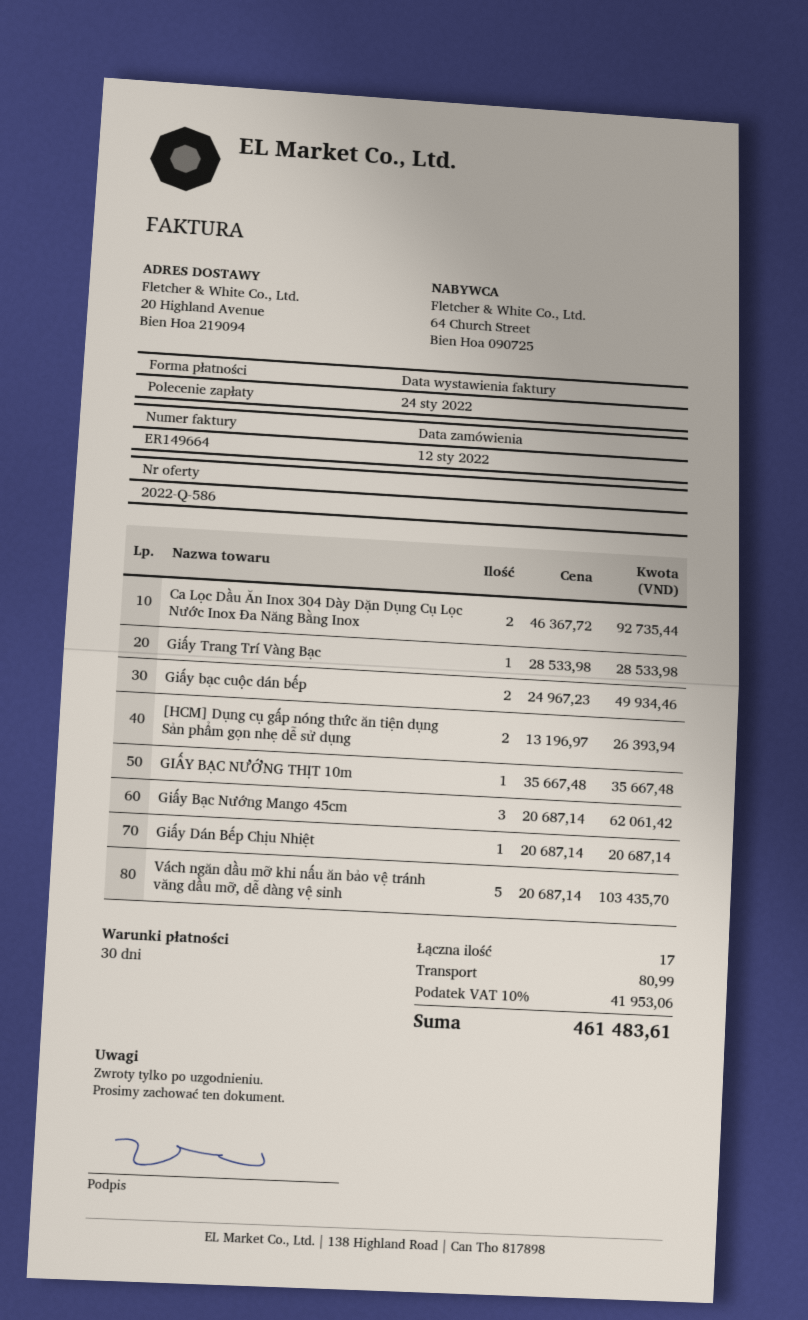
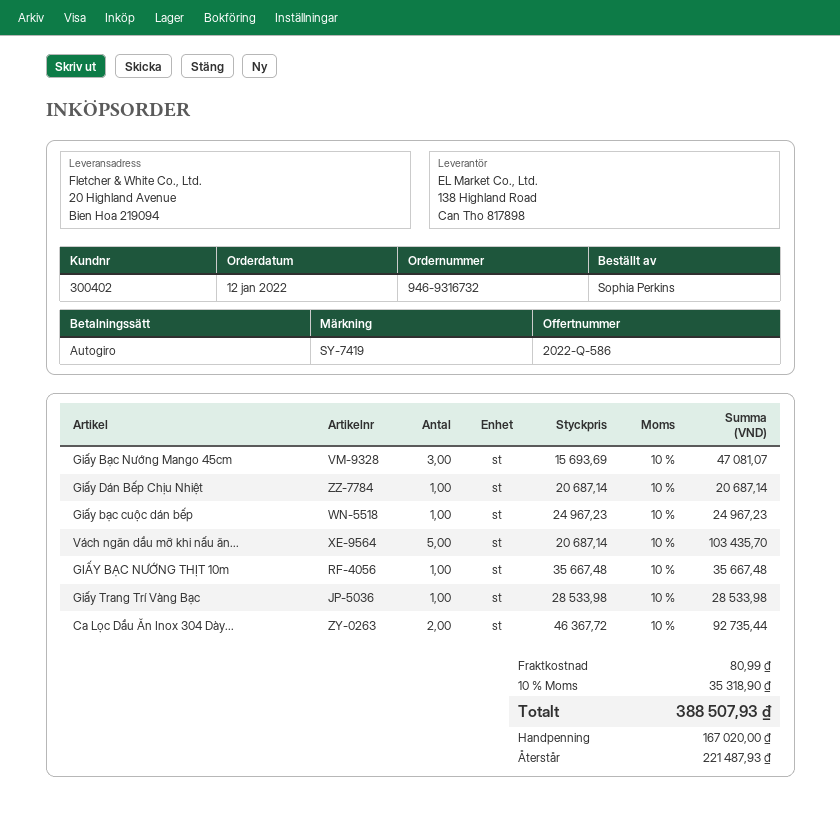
Giấy bạc cuộc dán bếp: 2 x 24967.23 = 49934.46 -> 1 x 24967.23 = 24967.23
[HCM] Dụng cụ gấp nóng thức ăn tiện dụng Sản phẩm gọn nhẹ dễ sử dụng: 2 x 13196.97 = 26393.94 -> none
Giấy Bạc Nướng Mango 45cm: 3 x 20687.14 = 62061.42 -> 3 x 15693.69 = 47081.07
tax: 10% = 41953.06 -> 10% = 35318.90
total: 461483.61 -> 388507.93

